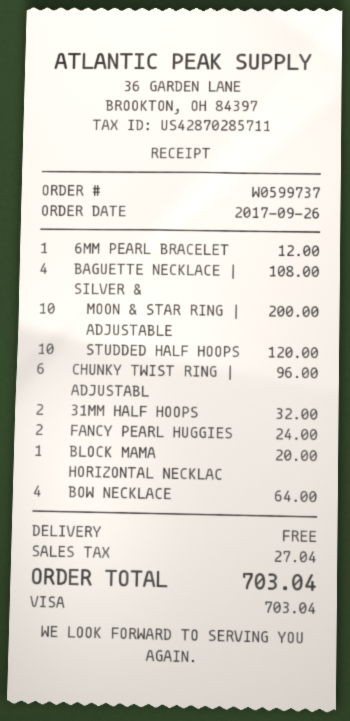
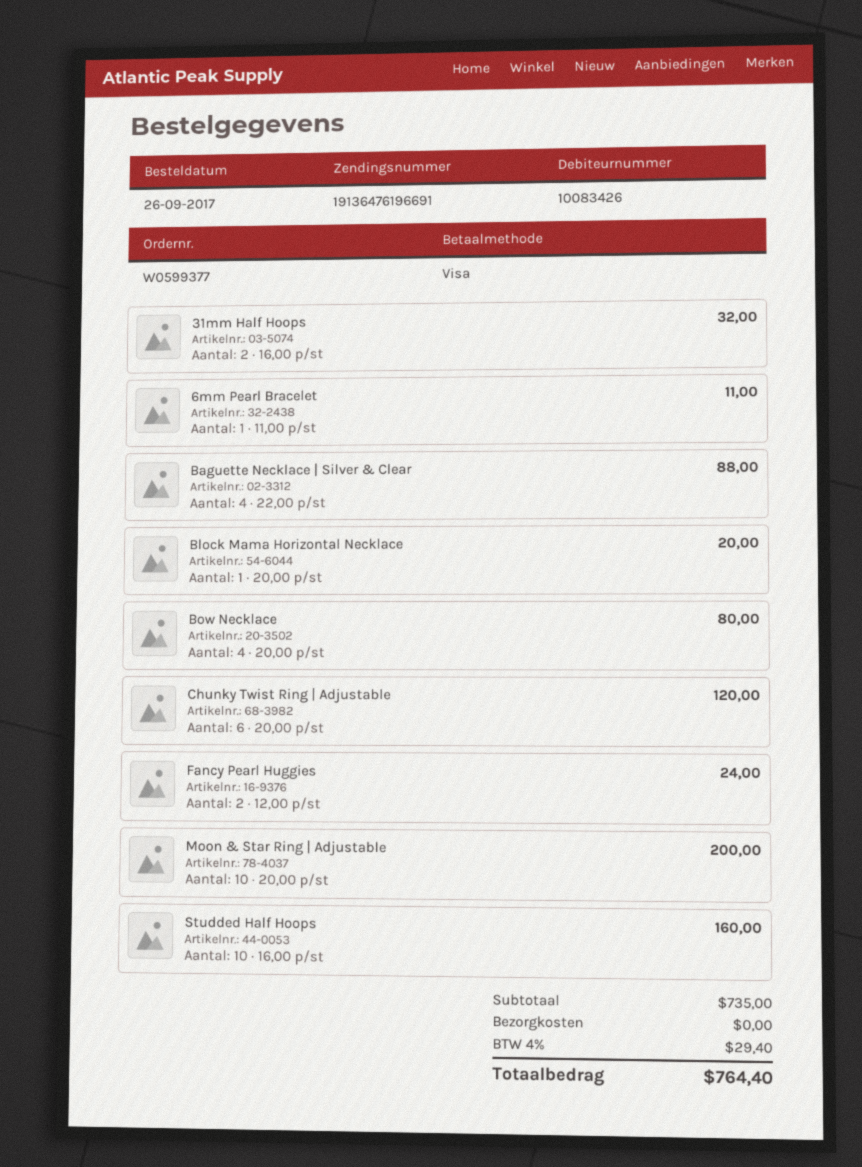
order number: W0599737 -> W0599377
6MM PEARL BRACELET: 1 for 12.00 -> 1 for 11.00
BAGUETTE NECKLACE | SILVER &: 4 for 108.00 -> 4 for 88.00
STUDDED HALF HOOPS: 10 for 120.00 -> 10 for 160.00
CHUNKY TWIST RING | ADJUSTABL: 6 for 96.00 -> 6 for 120.00
BOW NECKLACE: 4 for 64.00 -> 4 for 80.00
tax: 27.04 -> 29.40
total: 703.04 -> 764.40

